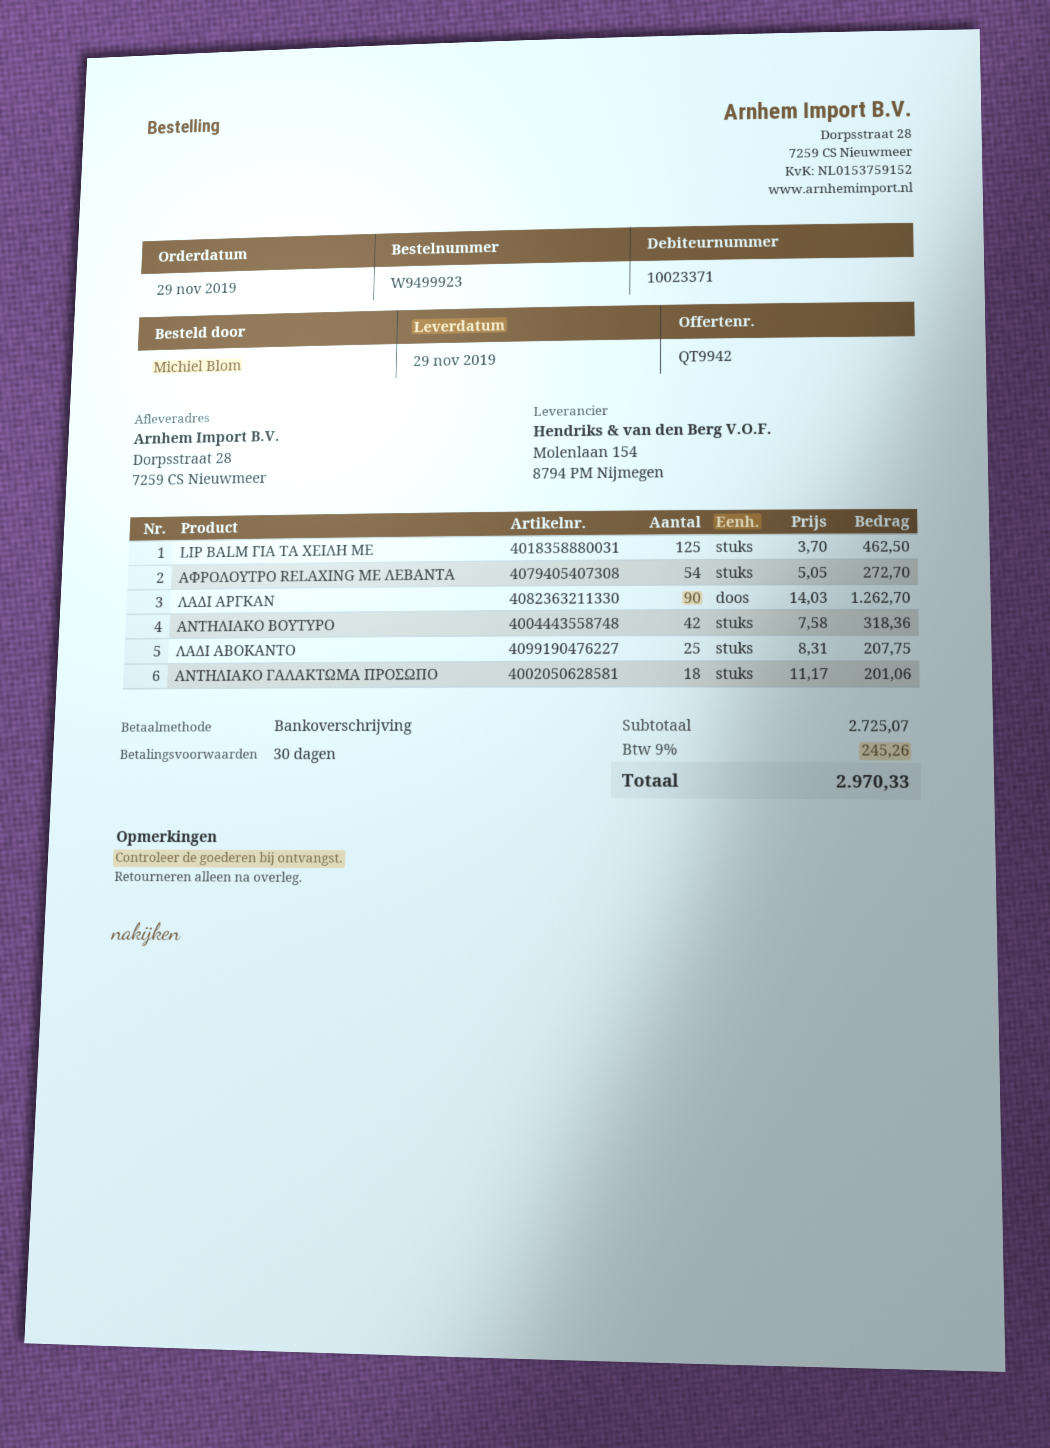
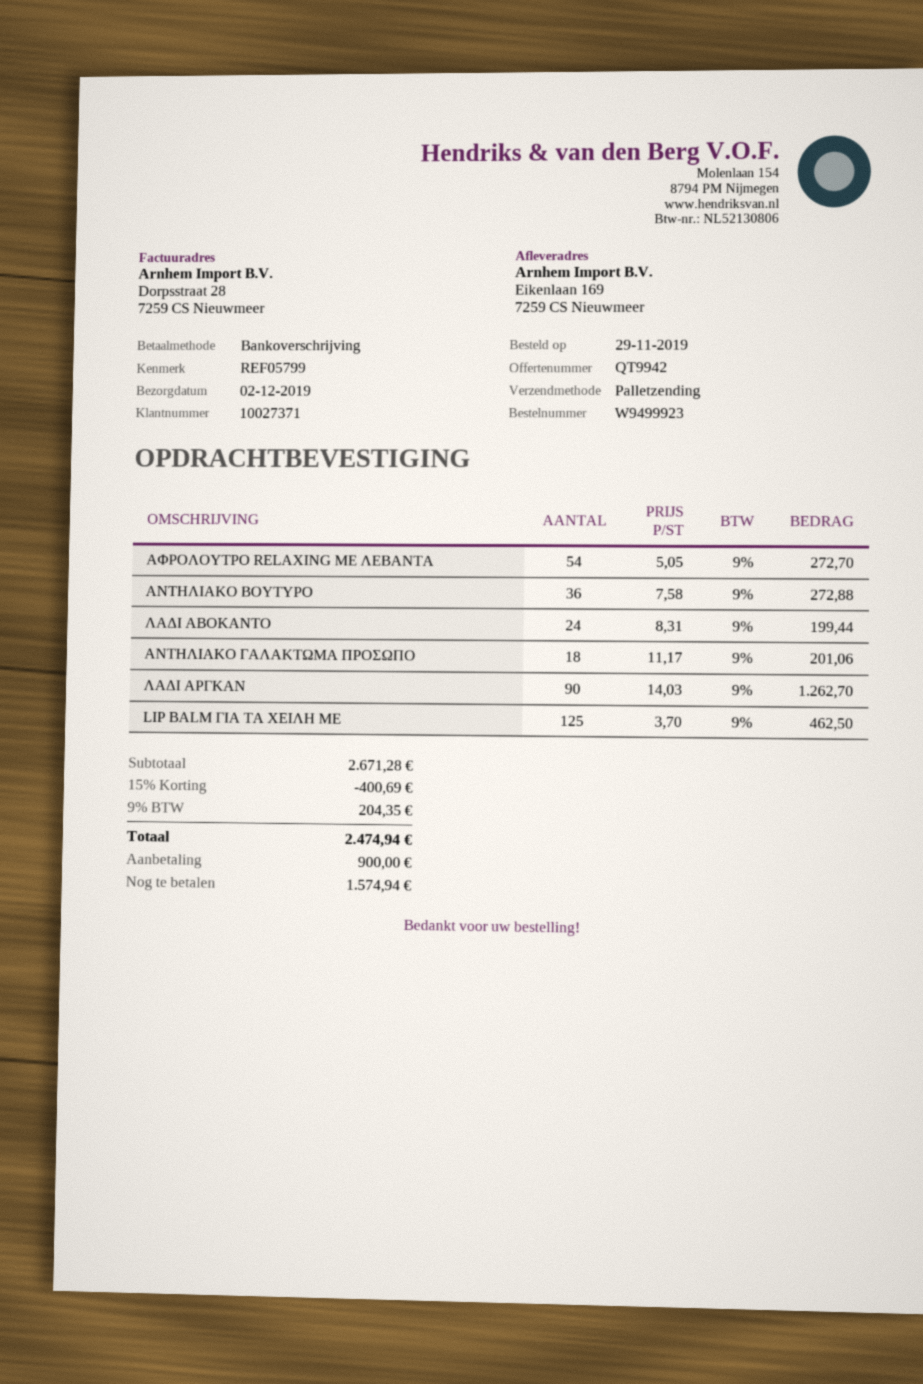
delivery date: 2019-11-29 -> 2019-12-02
customer number: 10023371 -> 10027371
ship to: Dorpsstraat 28, 7259 CS Nieuwmeer -> Eikenlaan 169, 7259 CS Nieuwmeer
ΑΝΤHΛΙΑΚΟ ΒΟΥΤΥΡΟ: 42 x 7.58 = 318.36 -> 36 x 7.58 = 272.88
ΛΑΔΙ ΑΒΟΚΑΝΤΟ: 25 x 8.31 = 207.75 -> 24 x 8.31 = 199.44
subtotal: 2725.07 -> 2671.28
discount: none -> 15% = 400.69
tax: 9% = 245.26 -> 9% = 204.35
total: 2970.33 -> 2474.94

